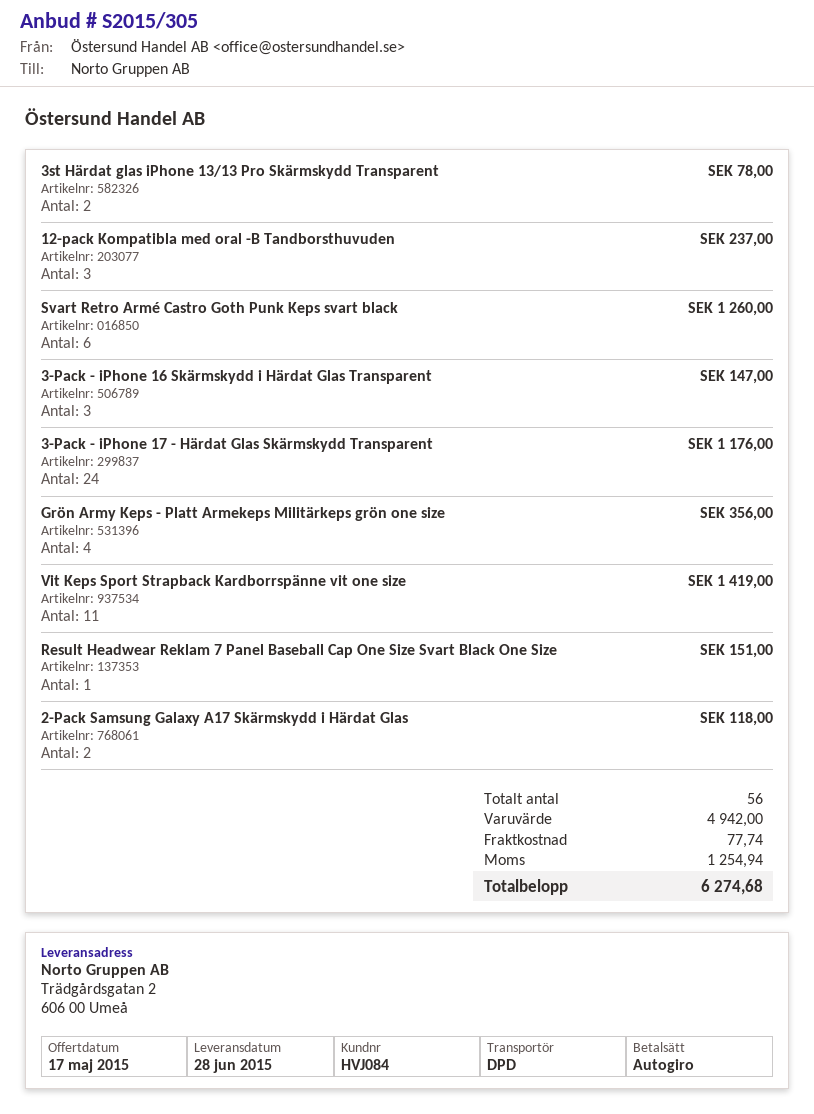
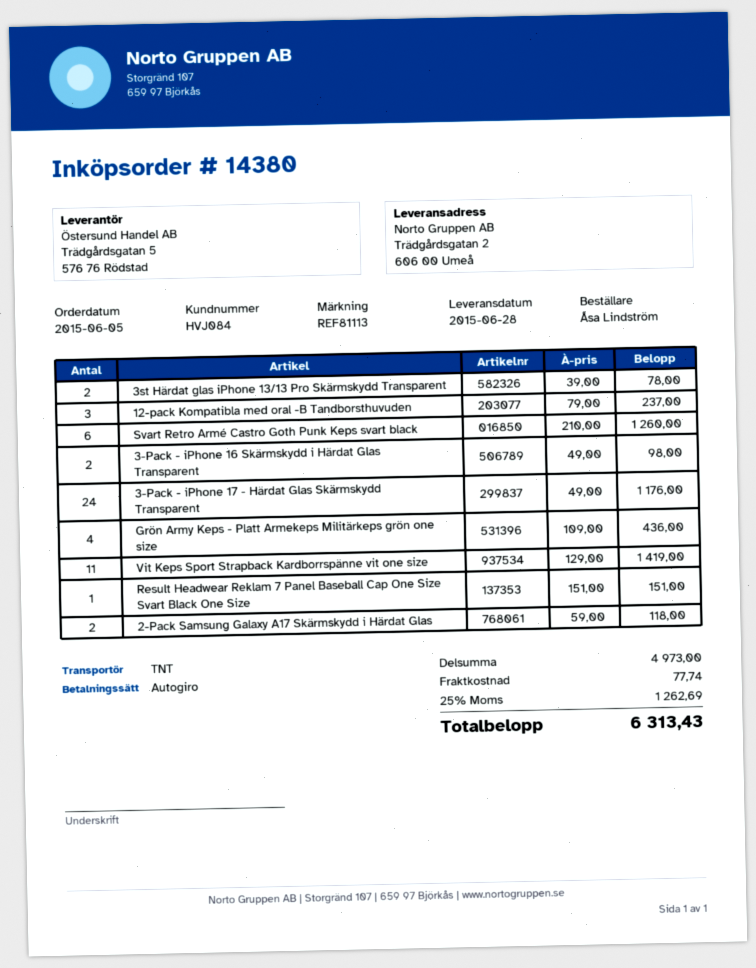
shipping method: DPD -> TNT
3-Pack - iPhone 16 Skärmskydd i Härdat Glas Transparent: 3 for 147.00 -> 2 for 98.00
Grön Army Keps - Platt Armekeps Militärkeps grön one size: 4 for 356.00 -> 4 for 436.00
subtotal: 4942.00 -> 4973.00
tax: 1254.94 -> 1262.69
total: 6274.68 -> 6313.43

